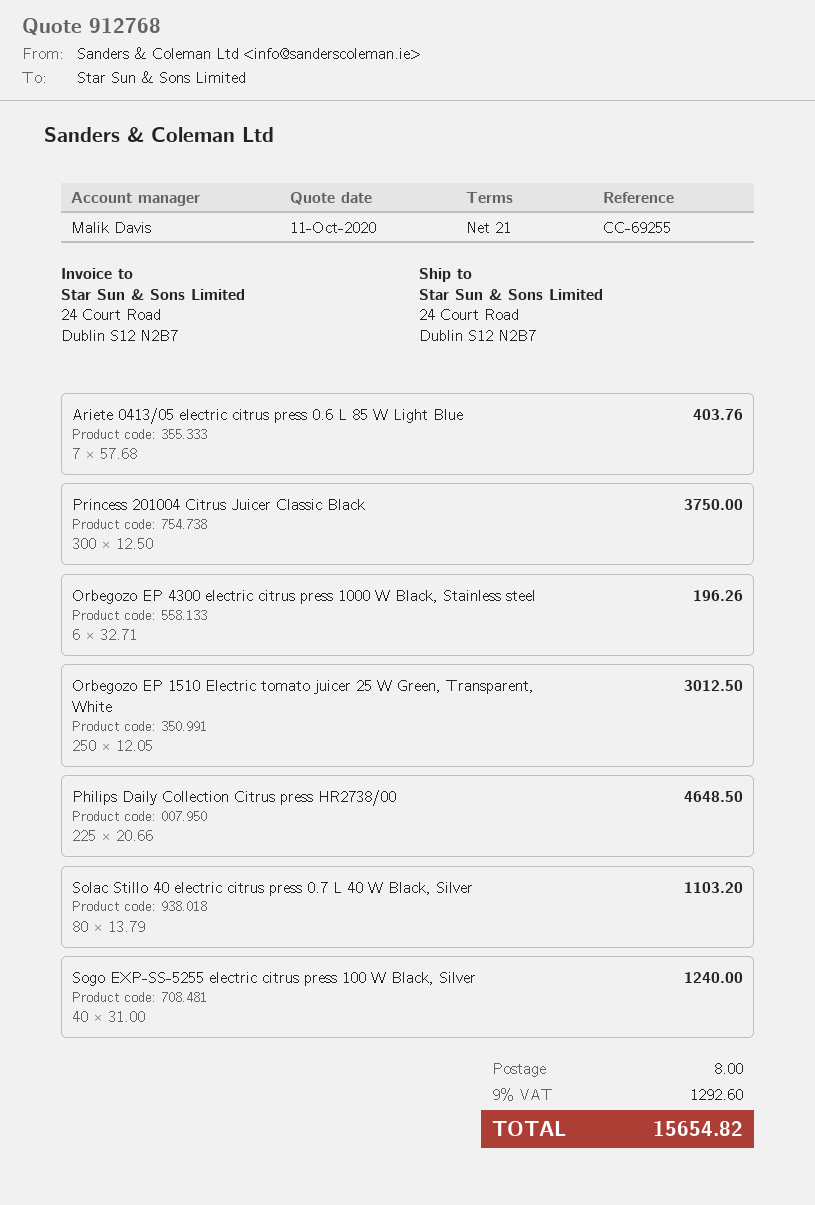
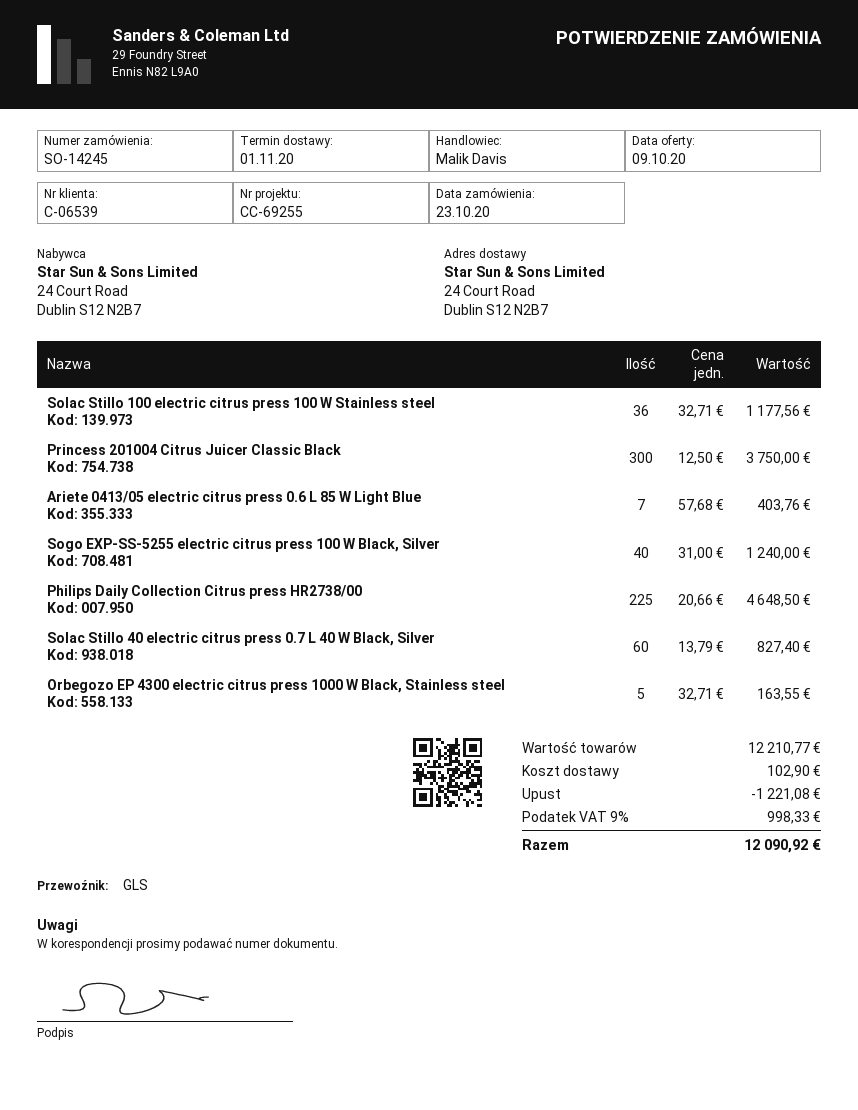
quote date: 2020-10-11 -> 2020-10-09
Orbegozo EP 4300 electric citrus press 1000 W Black, Stainless steel: 6 x 32.71 = 196.26 -> 5 x 32.71 = 163.55
Orbegozo EP 1510 Electric tomato juicer 25 W Green, Transparent, White: 250 x 12.05 = 3012.50 -> none
Solac Stillo 40 electric citrus press 0.7 L 40 W Black, Silver: 80 x 13.79 = 1103.20 -> 60 x 13.79 = 827.40
Solac Stillo 100 electric citrus press 100 W Stainless steel: none -> 36 x 32.71 = 1177.56
discount: none -> 1221.08
shipping: 8.00 -> 102.90
tax: 9% = 1292.60 -> 9% = 998.33
total: 15654.82 -> 12090.92

